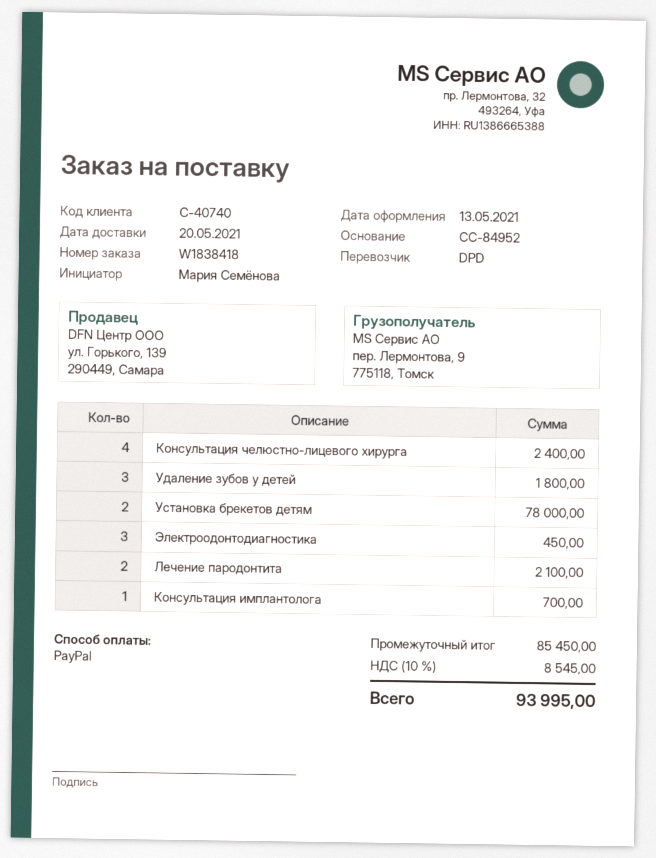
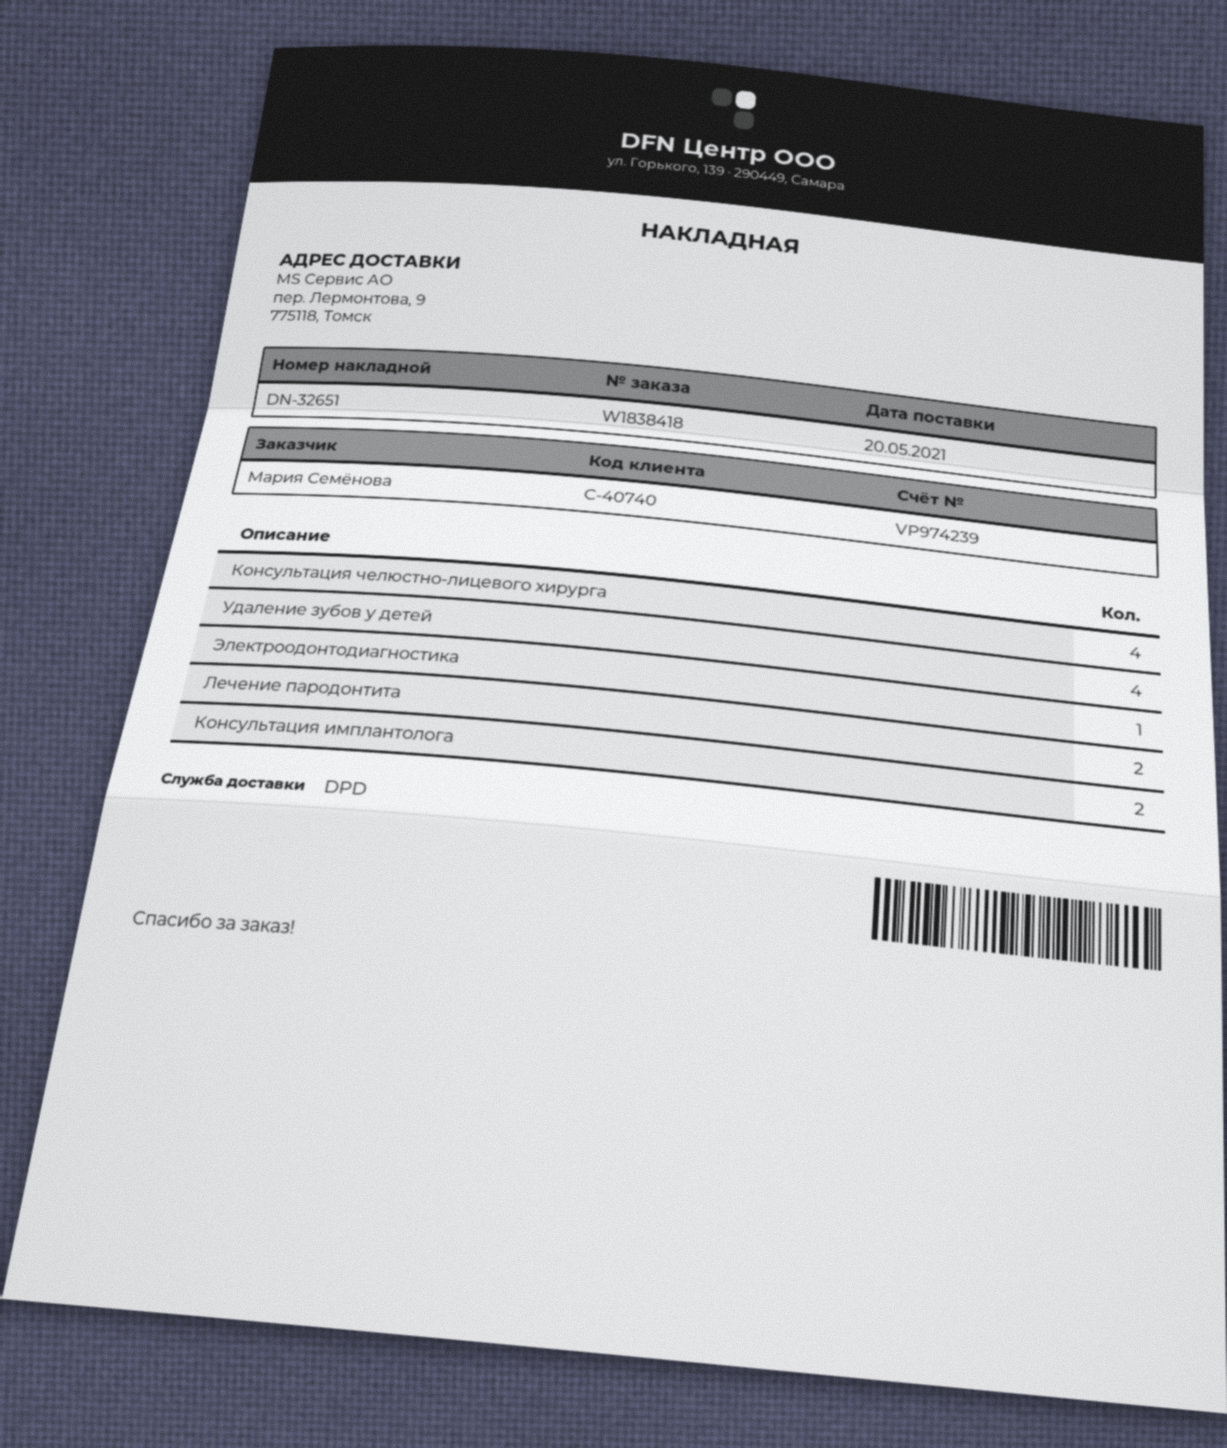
Удаление зубов у детей: 3 -> 4
Установка брекетов детям: 2 -> none
Электроодонтодиагностика: 3 -> 1
Консультация имплантолога: 1 -> 2

